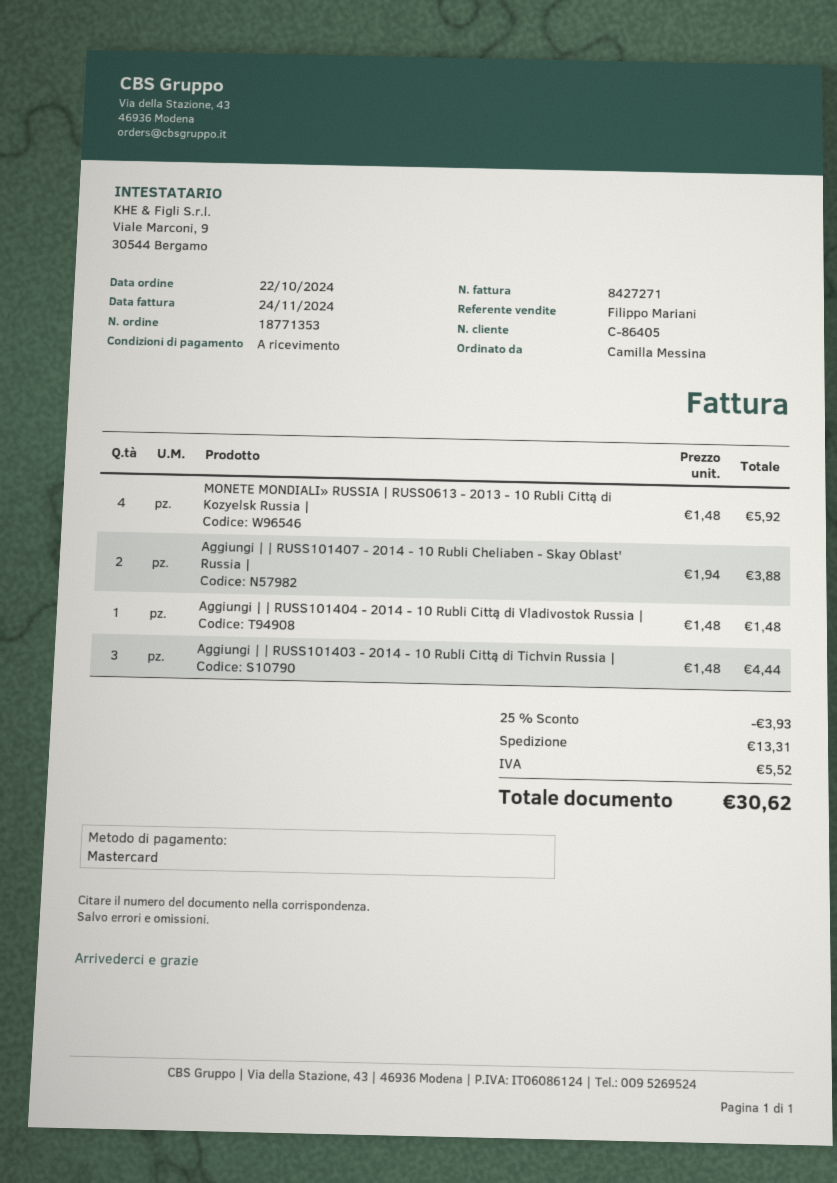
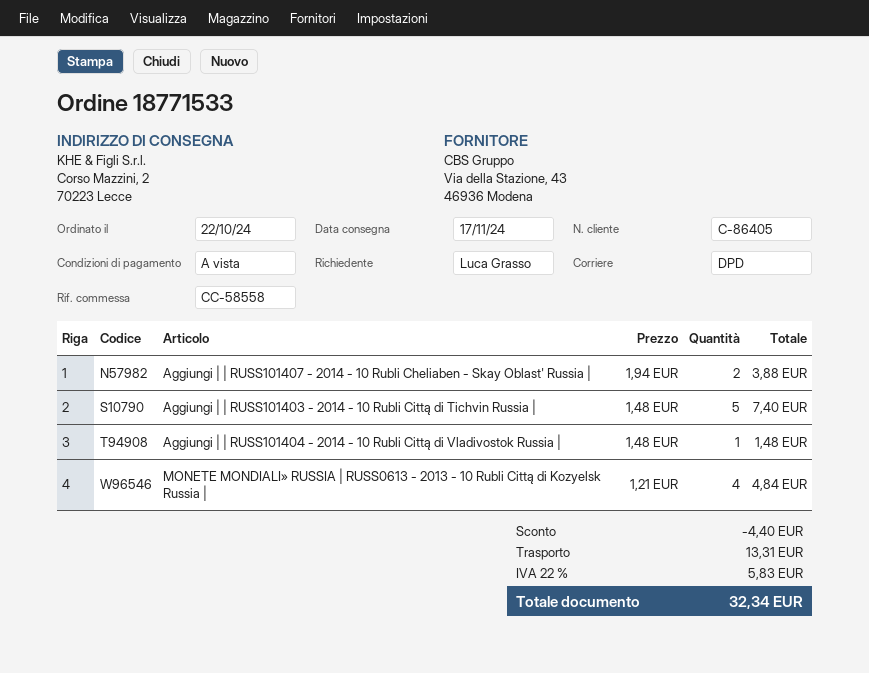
order number: 18771353 -> 18771533
ordered by: Camilla Messina -> Luca Grasso
MONETE MONDIALI» RUSSIA | RUSS0613 - 2013 - 10 Rubli Cittą di Kozyelsk Russia |: 4 x 1.48 = 5.92 -> 4 x 1.21 = 4.84
Aggiungi | | RUSS101403 - 2014 - 10 Rubli Cittą di Tichvin Russia |: 3 x 1.48 = 4.44 -> 5 x 1.48 = 7.40
discount: 3.93 -> 4.40
tax: 5.52 -> 5.83
total: 30.62 -> 32.34

